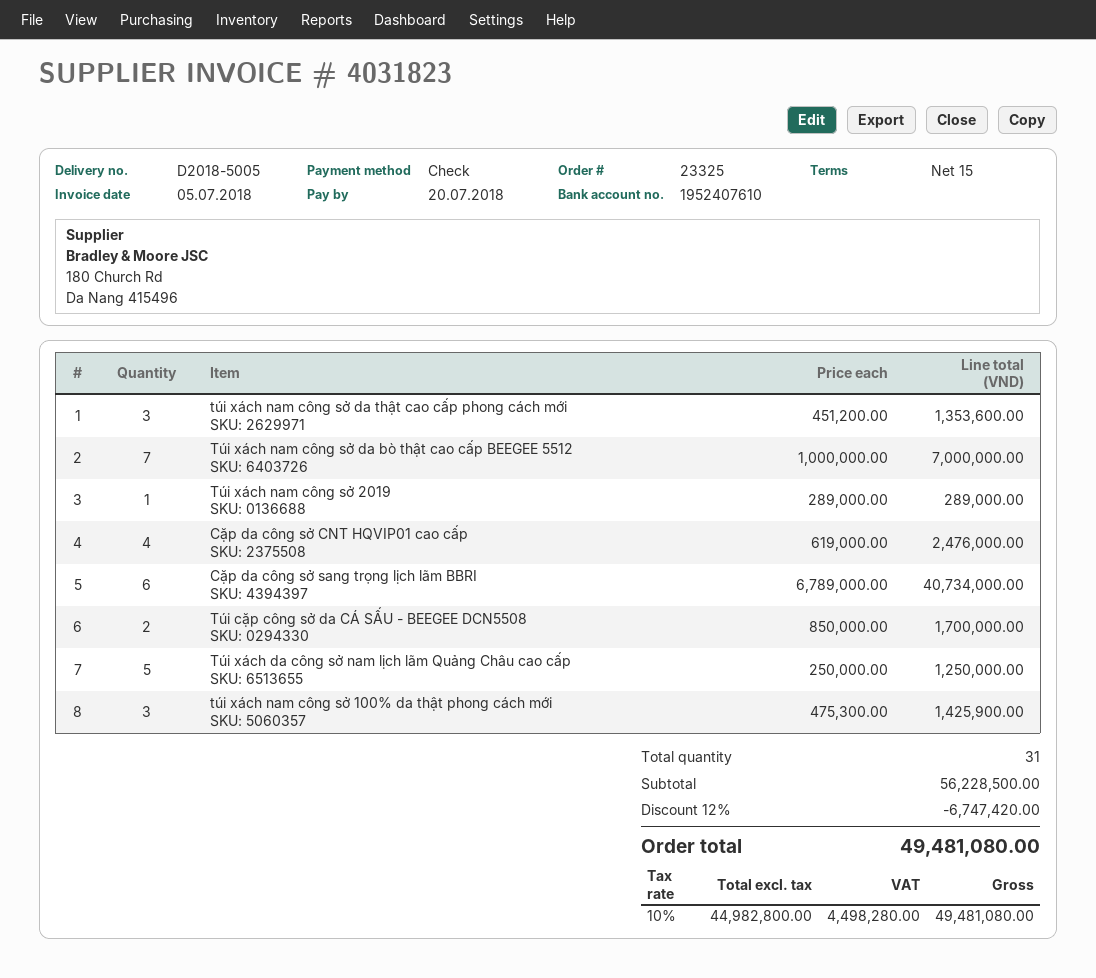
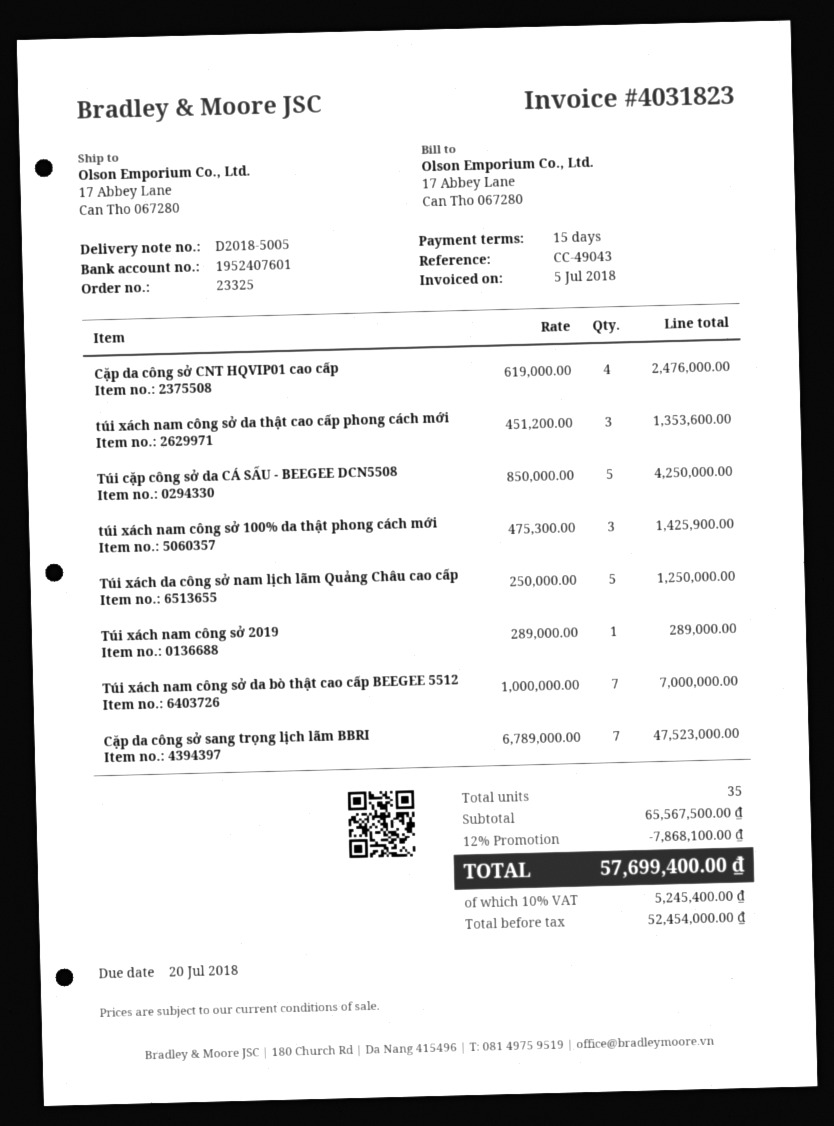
bank account: 1952407610 -> 1952407601
Cặp da công sở sang trọng lịch lãm BBRI: 6 x 6789000.00 = 40734000.00 -> 7 x 6789000.00 = 47523000.00
Túi cặp công sở da CÁ SẤU - BEEGEE DCN5508: 2 x 850000.00 = 1700000.00 -> 5 x 850000.00 = 4250000.00
total quantity: 31 -> 35
subtotal: 56228500.00 -> 65567500.00
discount: 12% = 6747420.00 -> 12% = 7868100.00
net: 44982800.00 -> 52454000.00
tax: 10% = 4498280.00 -> 10% = 5245400.00
total: 49481080.00 -> 57699400.00

